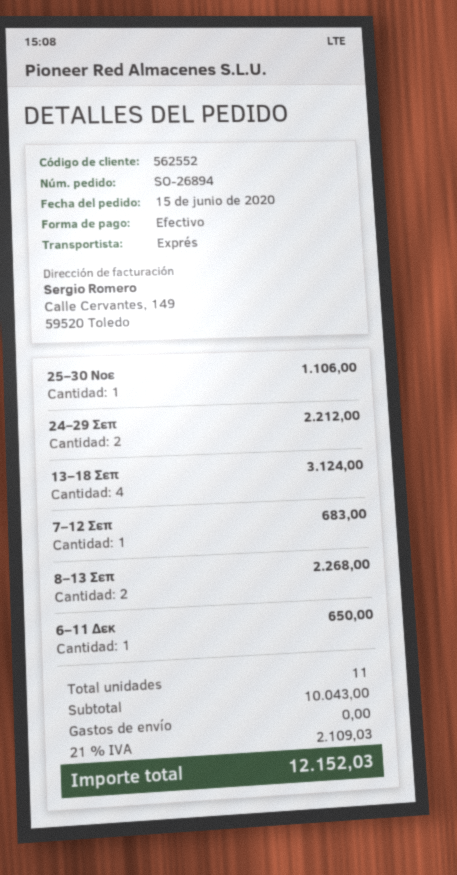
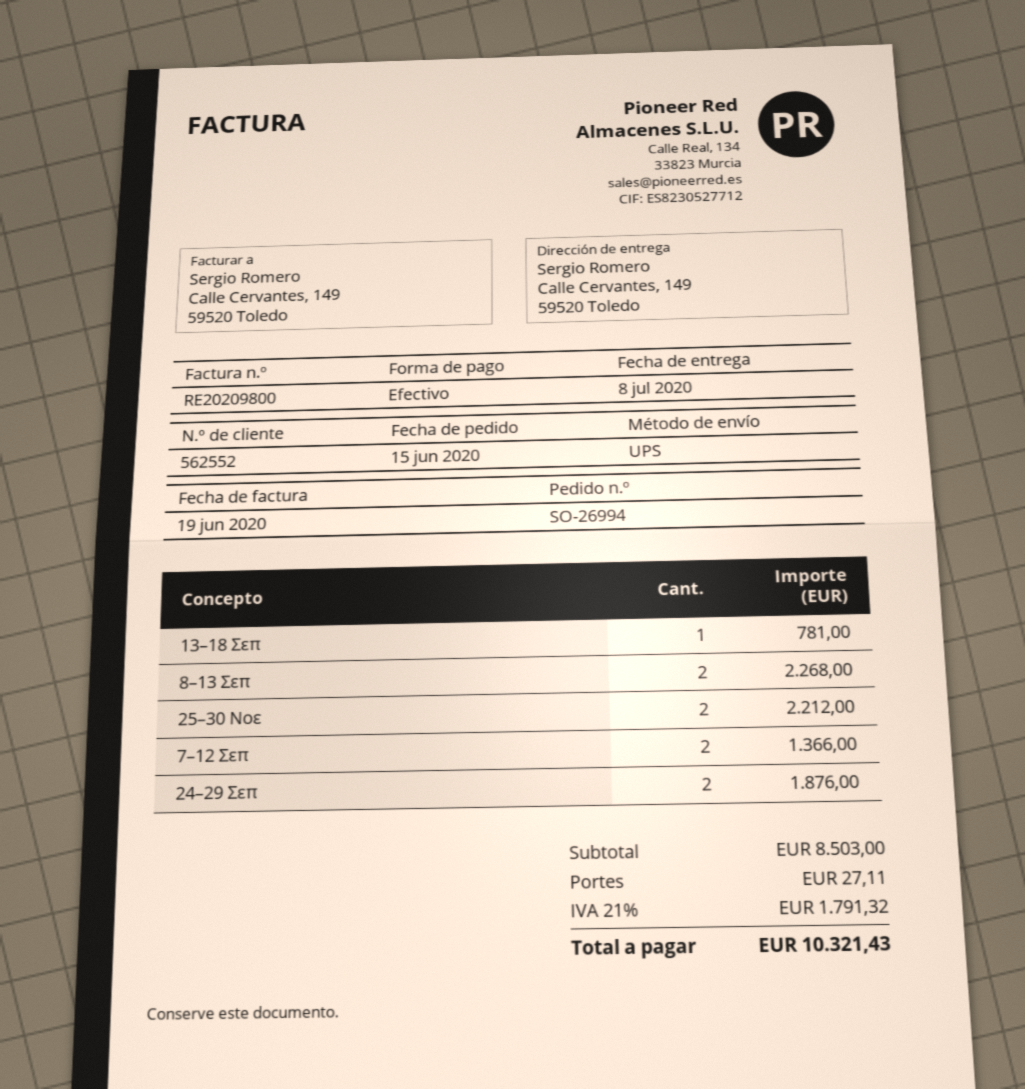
order number: SO-26894 -> SO-26994
shipping method: express -> UPS
25–30 Νοε: 1 for 1106.00 -> 2 for 2212.00
24–29 Σεπ: 2 for 2212.00 -> 2 for 1876.00
13–18 Σεπ: 4 for 3124.00 -> 1 for 781.00
7–12 Σεπ: 1 for 683.00 -> 2 for 1366.00
6–11 Δεκ: 1 for 650.00 -> none
subtotal: 10043.00 -> 8503.00
shipping: 0.00 -> 27.11
tax: 21% = 2109.03 -> 21% = 1791.32
total: 12152.03 -> 10321.43

